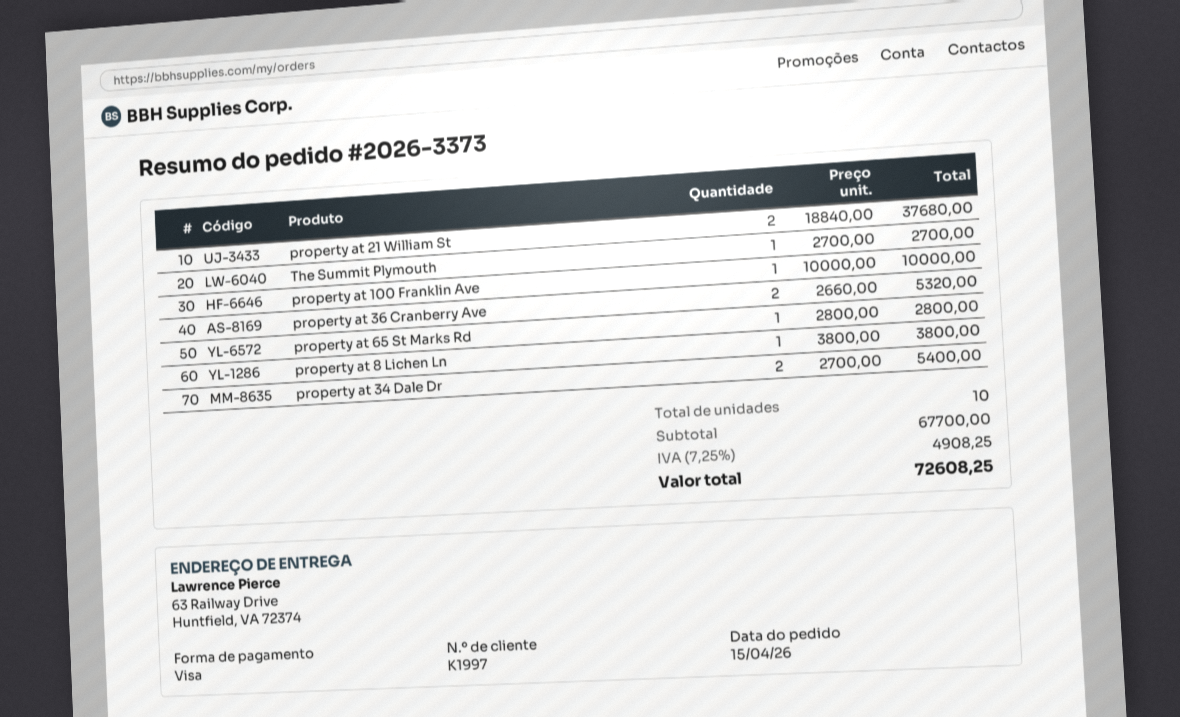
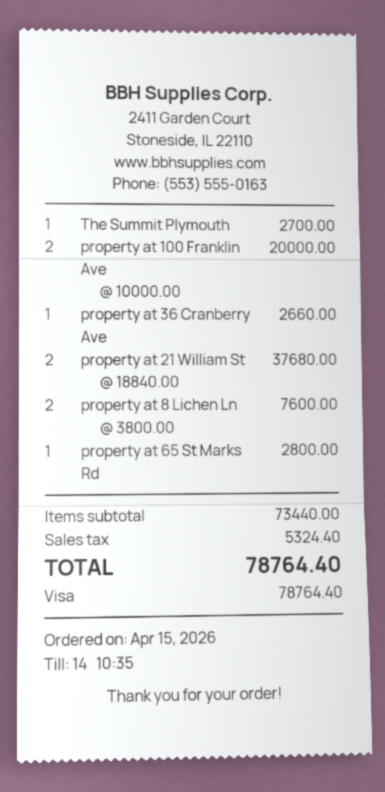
property at 100 Franklin Ave: 1 x 10000.00 = 10000.00 -> 2 x 10000.00 = 20000.00
property at 36 Cranberry Ave: 2 x 2660.00 = 5320.00 -> 1 x 2660.00 = 2660.00
property at 8 Lichen Ln: 1 x 3800.00 = 3800.00 -> 2 x 3800.00 = 7600.00
property at 34 Dale Dr: 2 x 2700.00 = 5400.00 -> none
subtotal: 67700.00 -> 73440.00
tax: 4908.25 -> 5324.40
total: 72608.25 -> 78764.40

